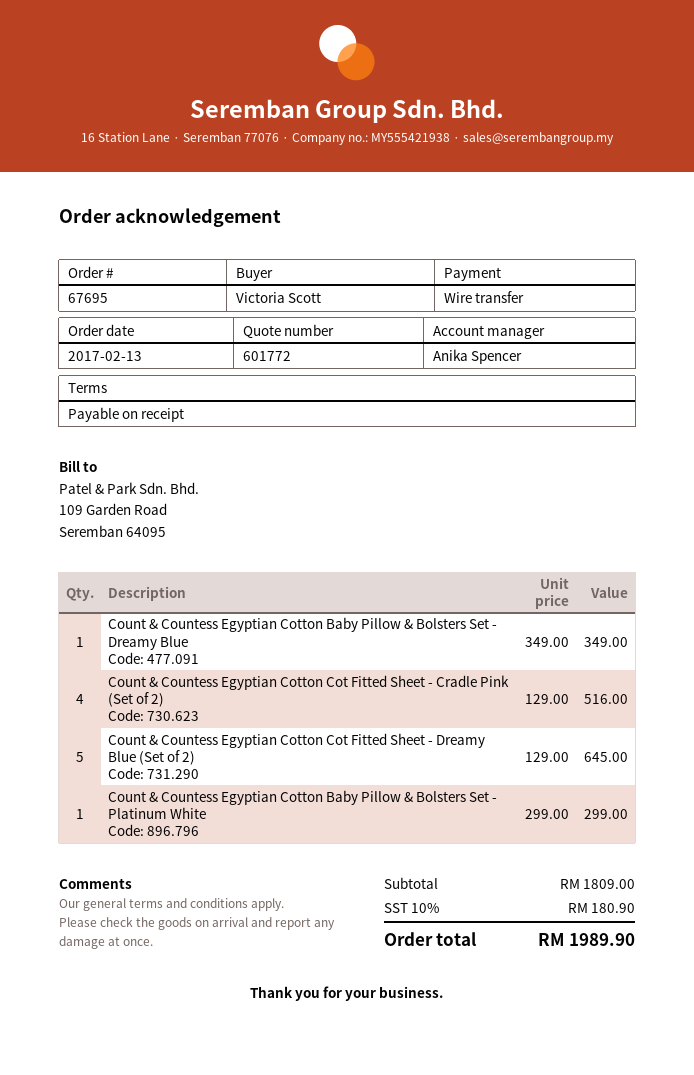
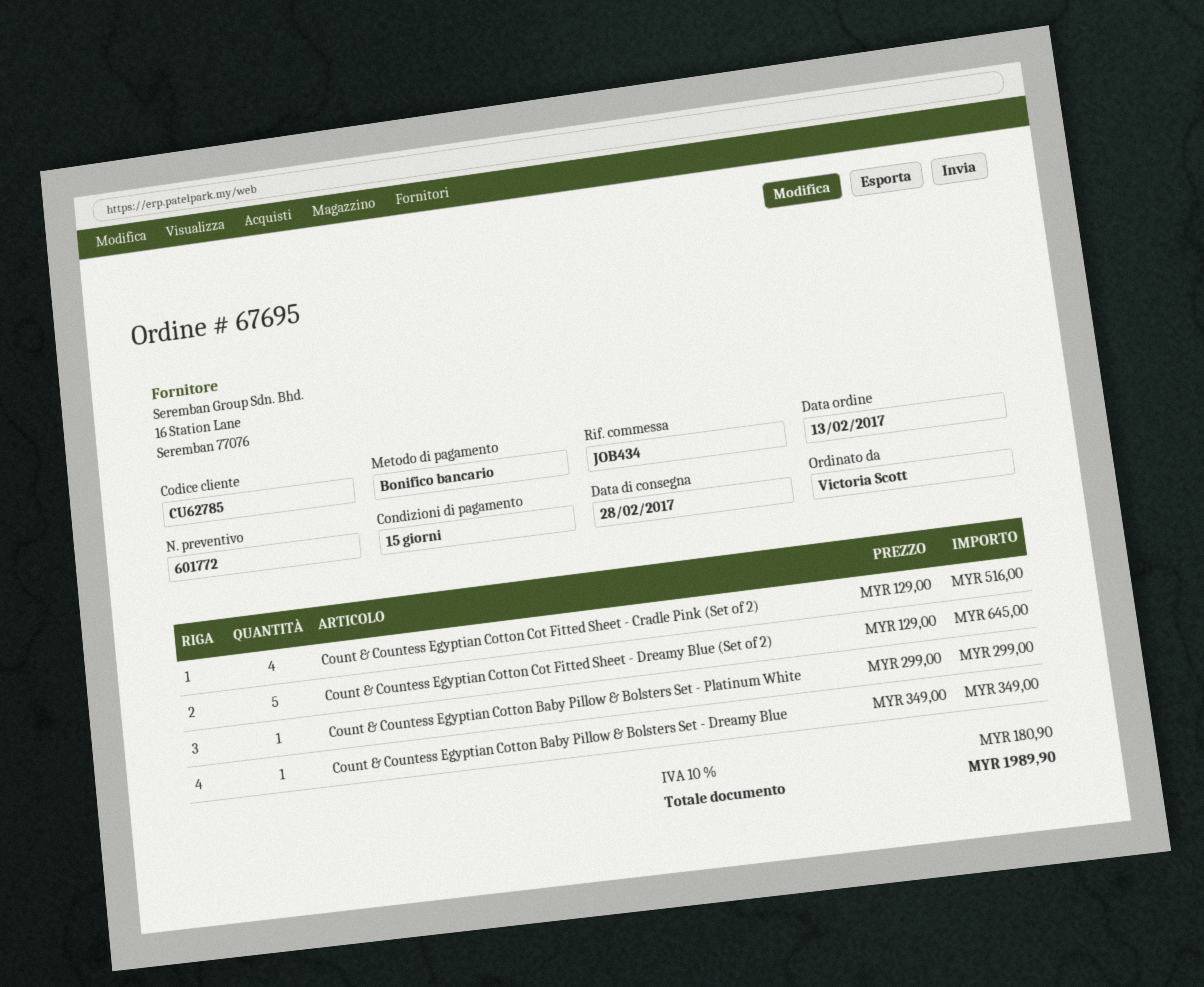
payment terms: on receipt -> 15 days

